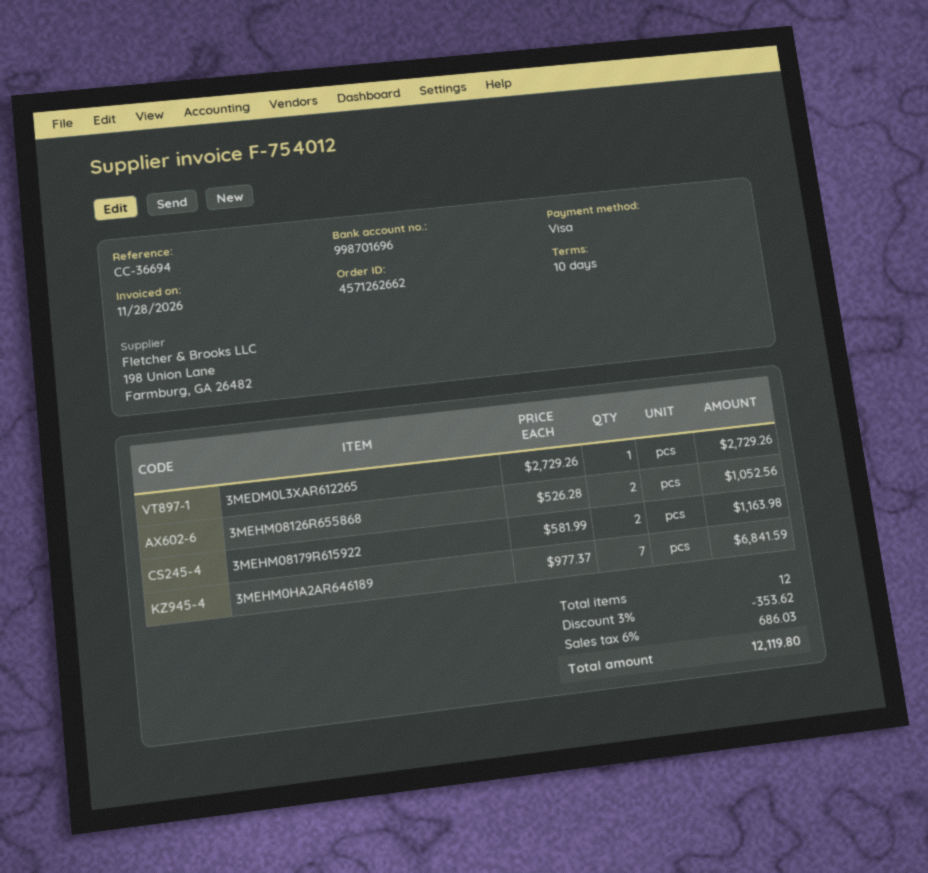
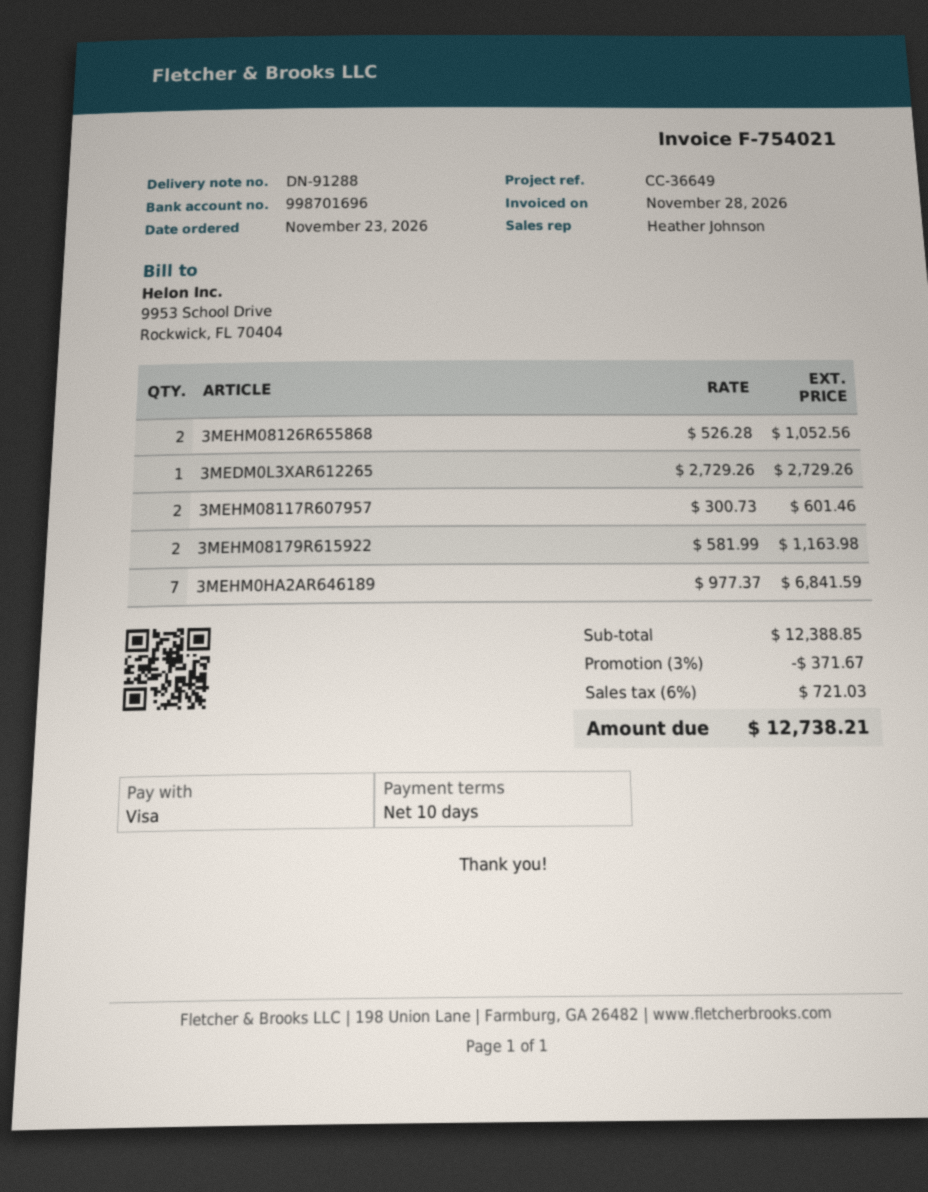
invoice number: F-754012 -> F-754021
reference: CC-36694 -> CC-36649
3MEHM08117R607957: none -> 2 x 300.73 = 601.46
discount: 3% = 353.62 -> 3% = 371.67
tax: 6% = 686.03 -> 6% = 721.03
total: 12119.80 -> 12738.21

